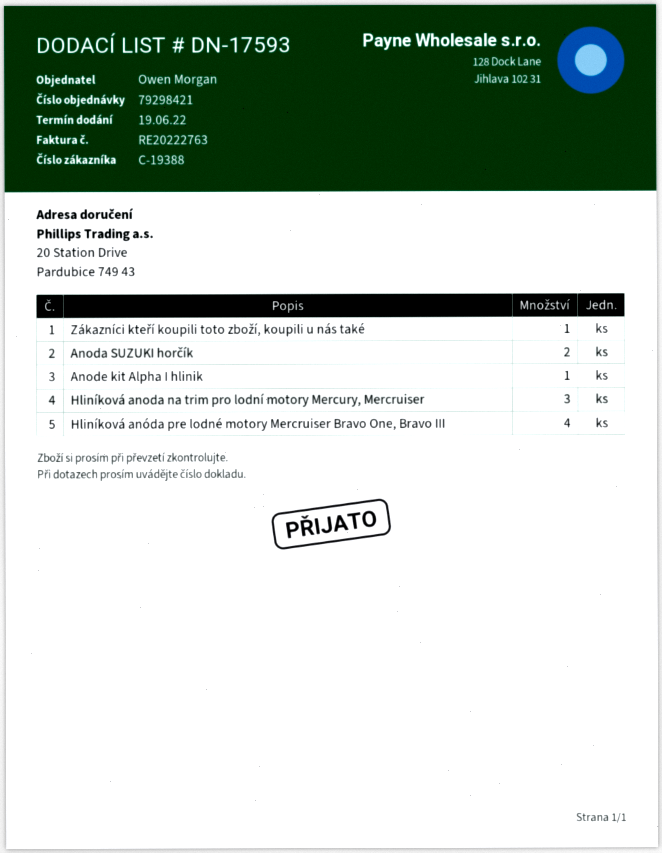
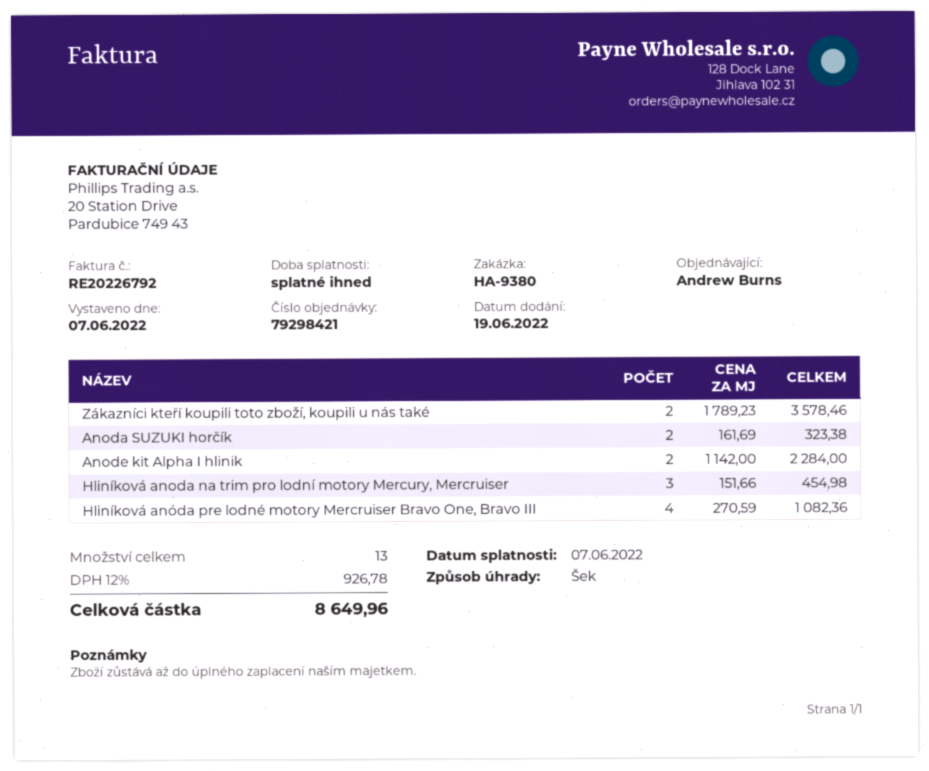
invoice number: RE20222763 -> RE20226792
ordered by: Owen Morgan -> Andrew Burns
Zákazníci kteří koupili toto zboží, koupili u nás také: 1 -> 2
Anode kit Alpha I hlinik: 1 -> 2

